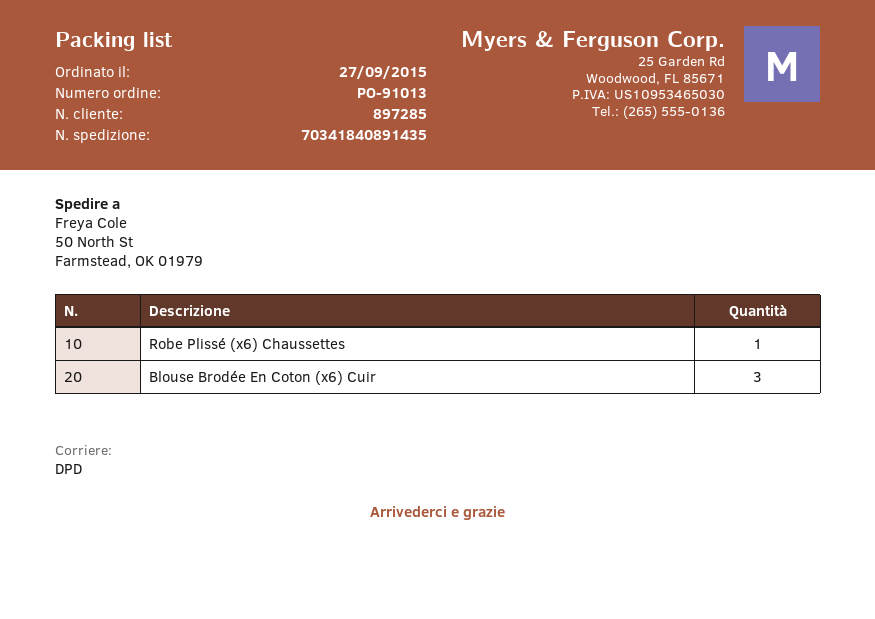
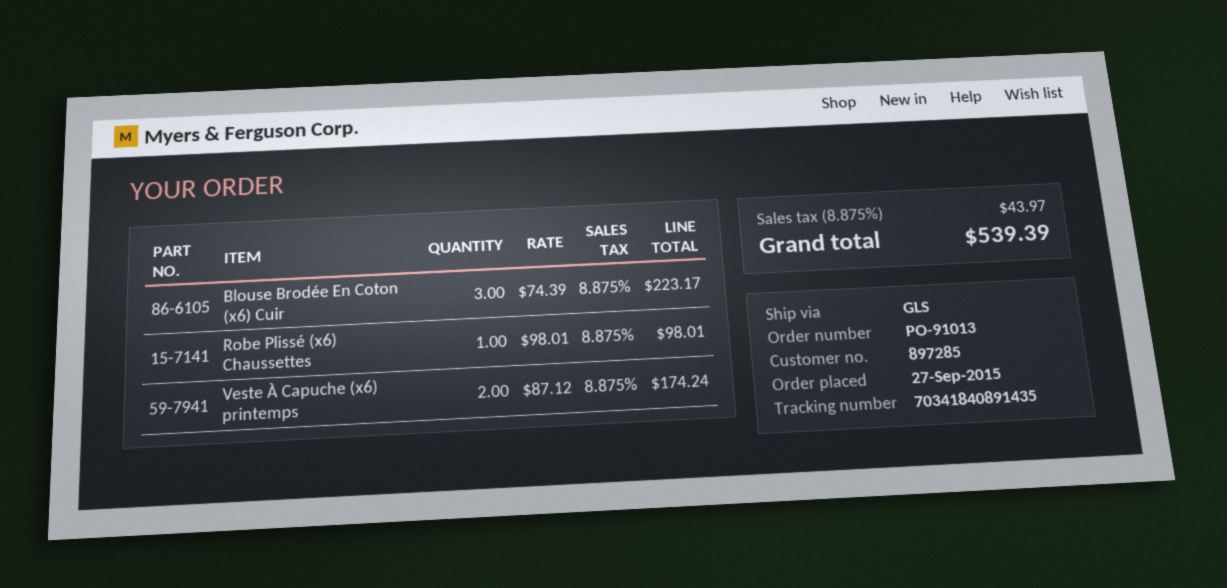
shipping method: DPD -> GLS
Veste À Capuche (x6) printemps: none -> 2

